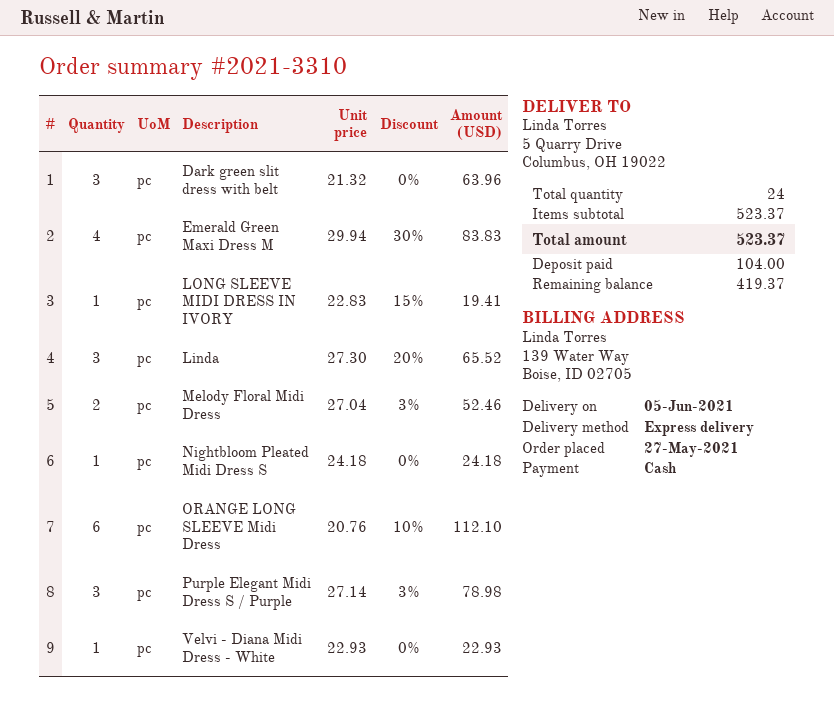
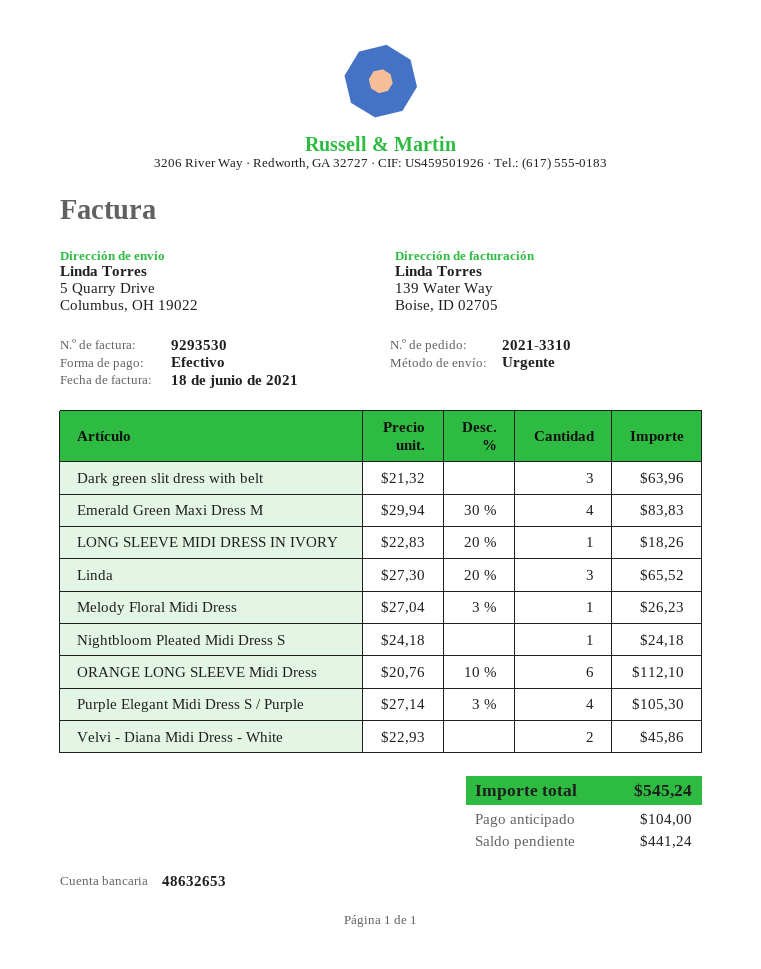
LONG SLEEVE MIDI DRESS IN IVORY: 1 x 22.83 - 15% = 19.41 -> 1 x 22.83 - 20% = 18.26
Melody Floral Midi Dress: 2 x 27.04 - 3% = 52.46 -> 1 x 27.04 - 3% = 26.23
Purple Elegant Midi Dress S / Purple: 3 x 27.14 - 3% = 78.98 -> 4 x 27.14 - 3% = 105.30
Velvi - Diana Midi Dress - White: 1 x 22.93 = 22.93 -> 2 x 22.93 = 45.86
total: 523.37 -> 545.24
balance: 419.37 -> 441.24

